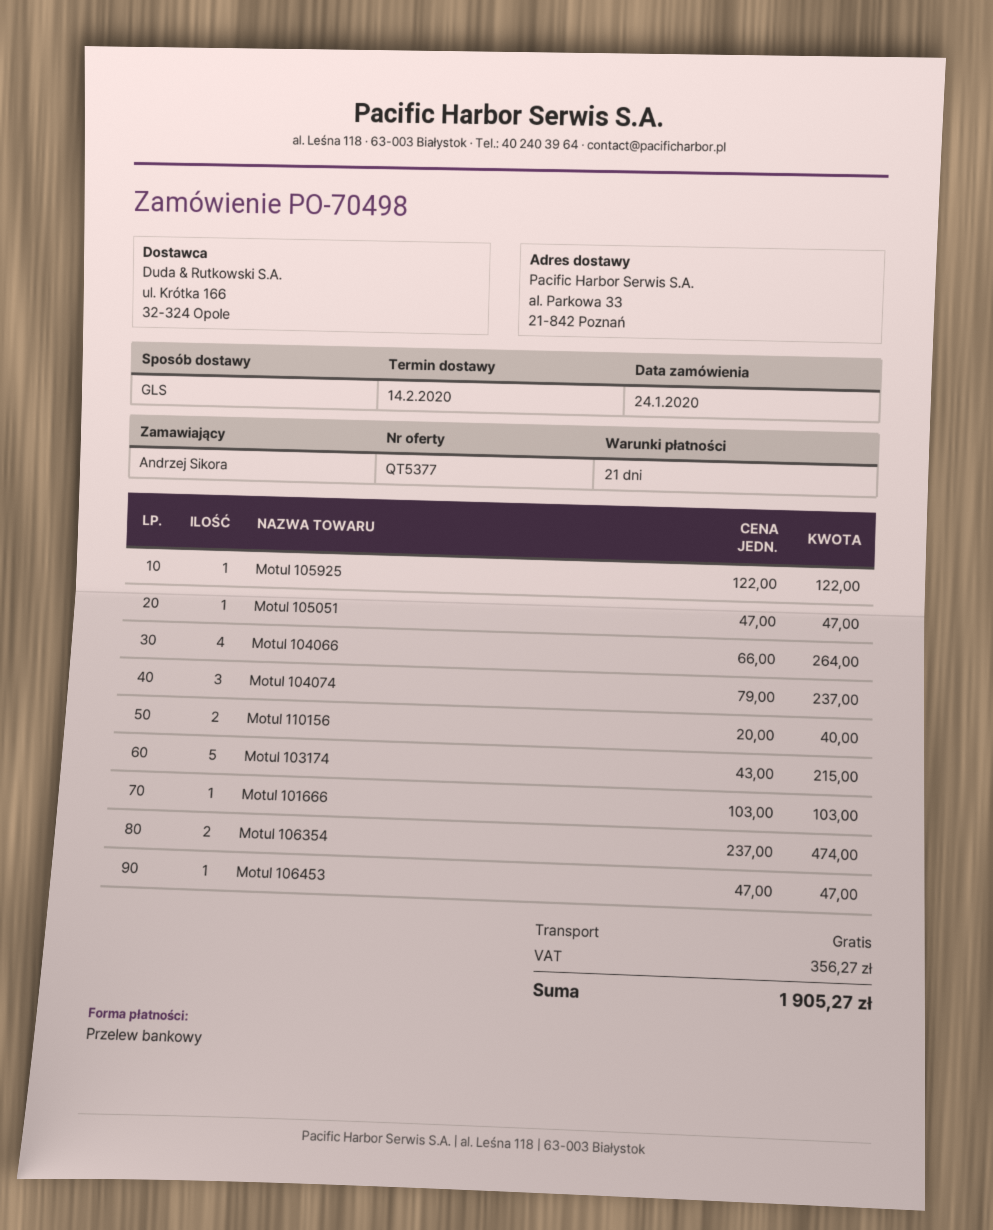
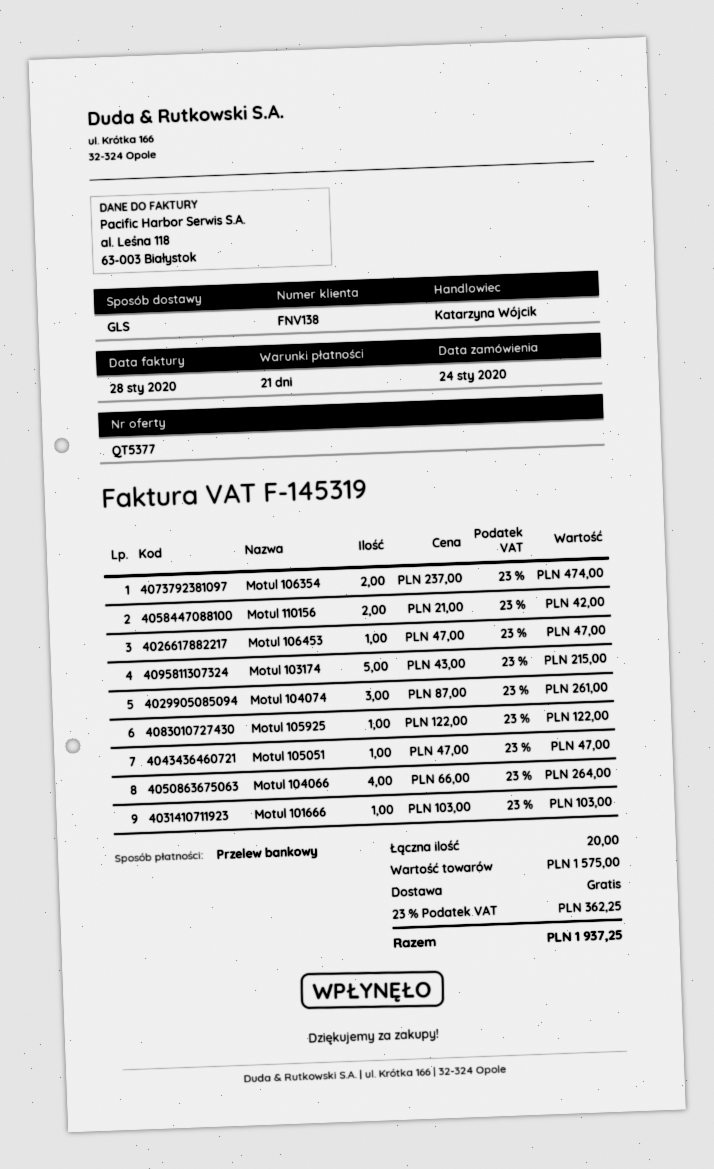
Motul 104074: 3 x 79.00 = 237.00 -> 3 x 87.00 = 261.00
Motul 110156: 2 x 20.00 = 40.00 -> 2 x 21.00 = 42.00
tax: 356.27 -> 362.25
total: 1905.27 -> 1937.25

